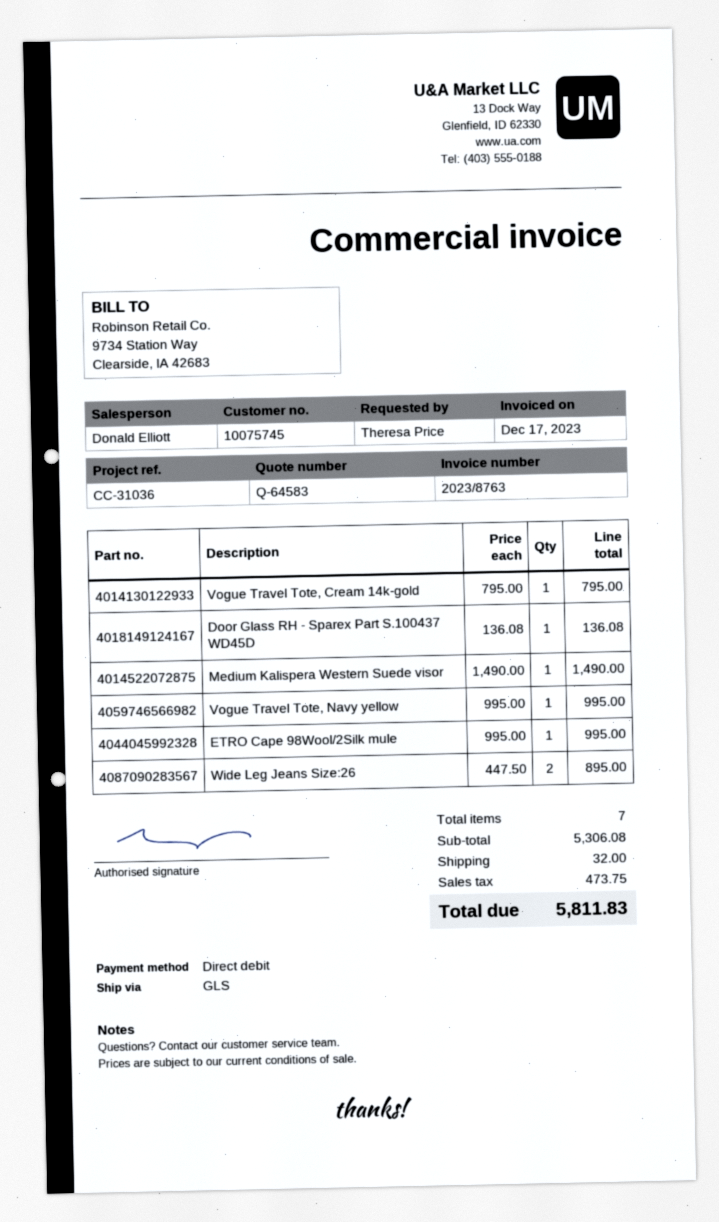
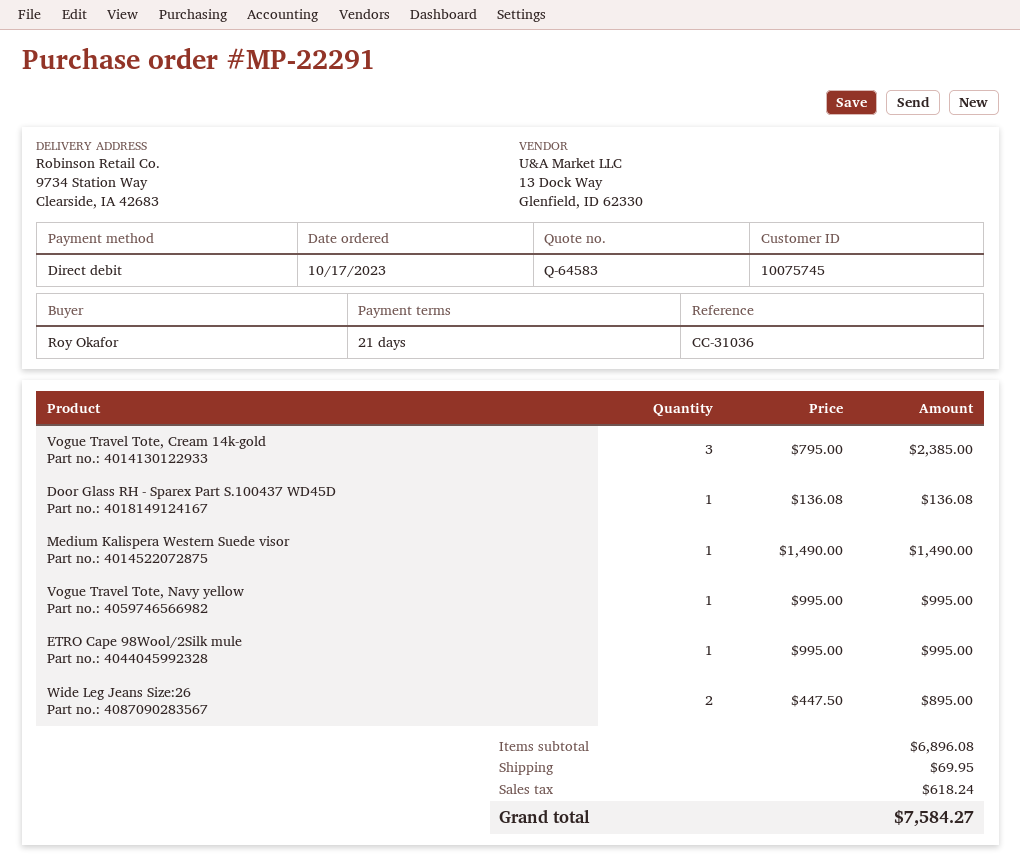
ordered by: Theresa Price -> Roy Okafor
Vogue Travel Tote, Cream 14k-gold: 1 x 795.00 = 795.00 -> 3 x 795.00 = 2385.00
subtotal: 5306.08 -> 6896.08
shipping: 32.00 -> 69.95
tax: 473.75 -> 618.24
total: 5811.83 -> 7584.27

